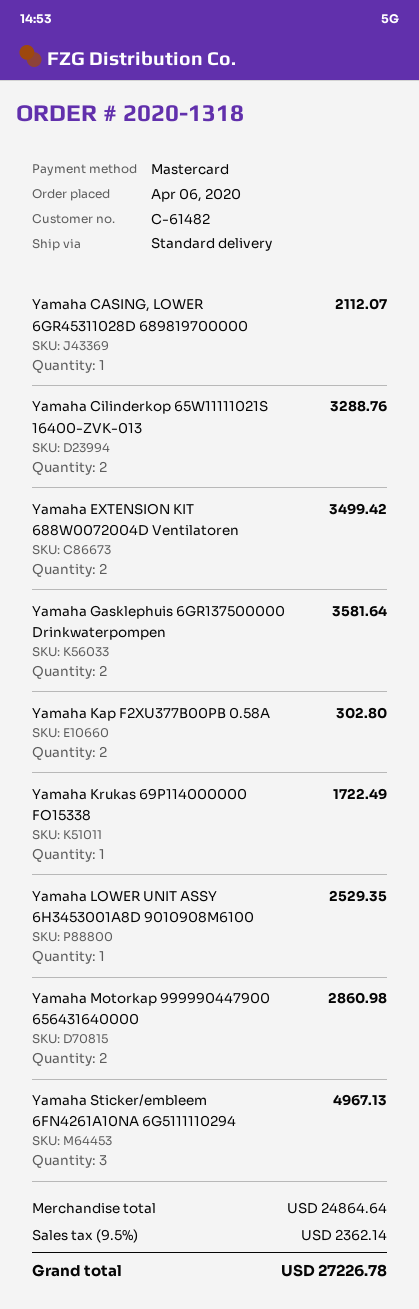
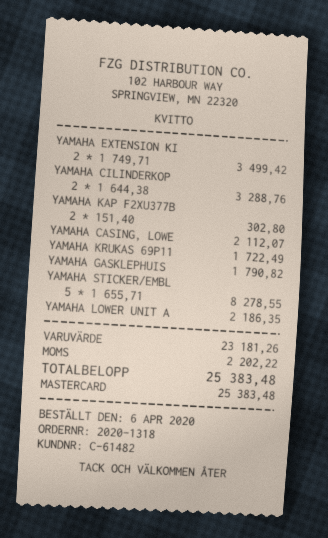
Yamaha Gasklephuis 6GR137500000 Drinkwaterpompen: 2 for 3581.64 -> 1 for 1790.82
Yamaha LOWER UNIT ASSY 6H3453001A8D 9010908M6100: 1 for 2529.35 -> 1 for 2186.35
Yamaha Motorkap 999990447900 656431640000: 2 for 2860.98 -> none
Yamaha Sticker/embleem 6FN4261A10NA 6G5111110294: 3 for 4967.13 -> 5 for 8278.55
subtotal: 24864.64 -> 23181.26
tax: 2362.14 -> 2202.22
total: 27226.78 -> 25383.48

